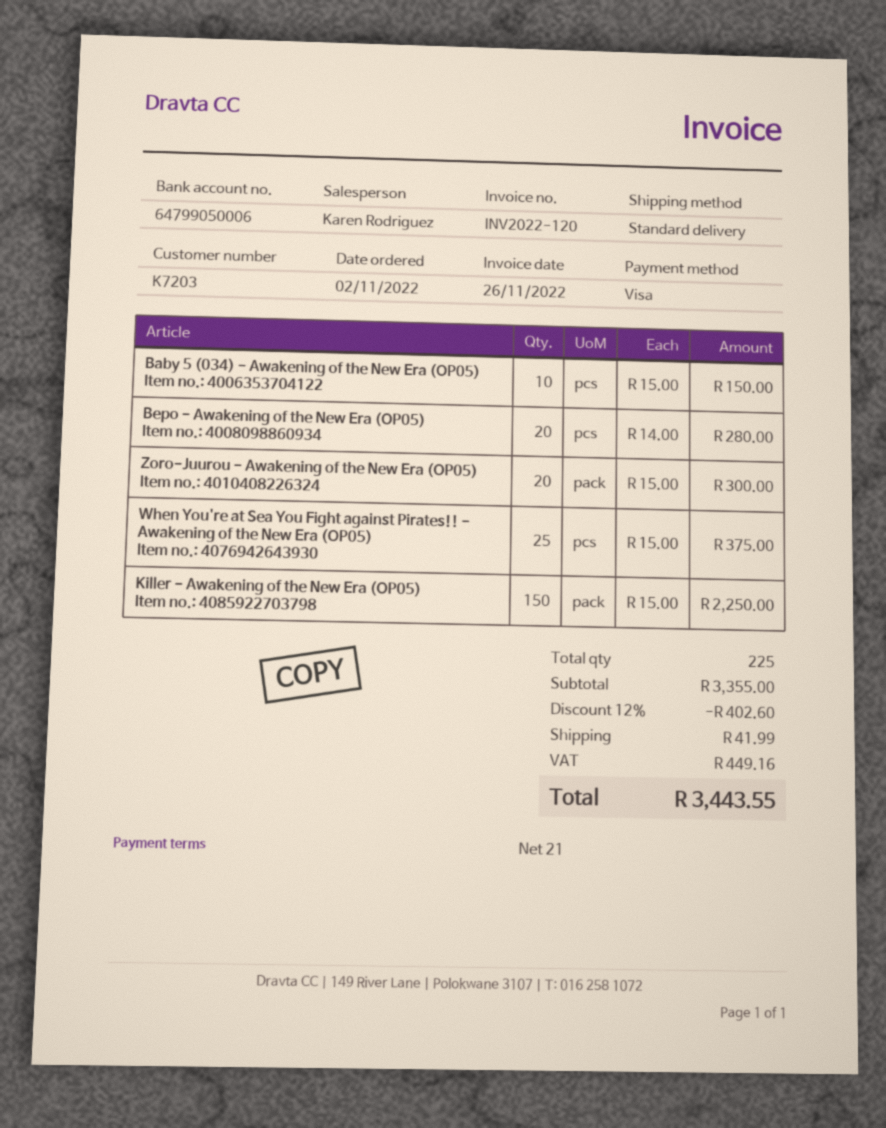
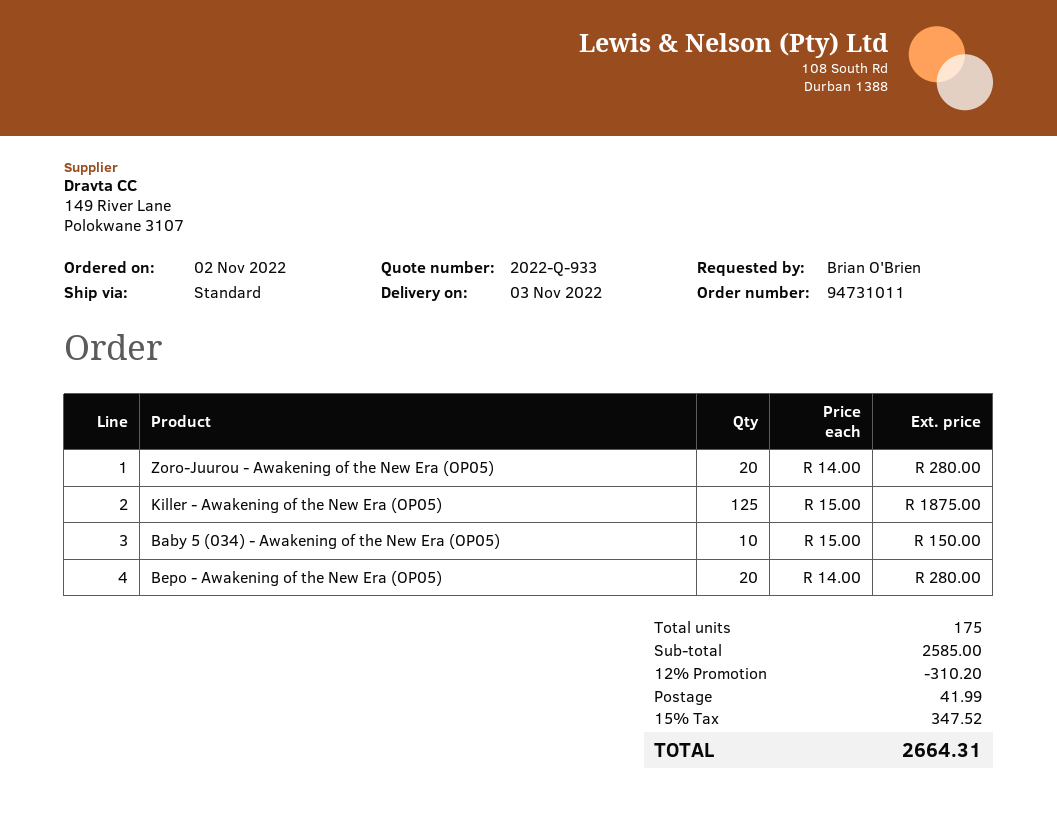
Zoro-Juurou - Awakening of the New Era (OP05): 20 x 15.00 = 300.00 -> 20 x 14.00 = 280.00
When You're at Sea You Fight against Pirates!! - Awakening of the New Era (OP05): 25 x 15.00 = 375.00 -> none
Killer - Awakening of the New Era (OP05): 150 x 15.00 = 2250.00 -> 125 x 15.00 = 1875.00
total quantity: 225 -> 175
subtotal: 3355.00 -> 2585.00
discount: 12% = 402.60 -> 12% = 310.20
tax: 449.16 -> 347.52
total: 3443.55 -> 2664.31

